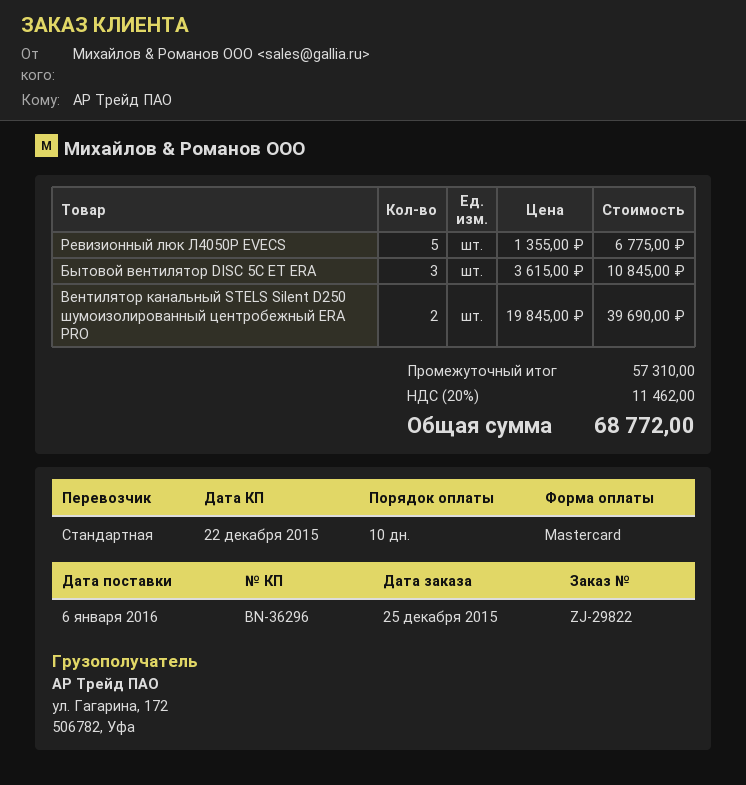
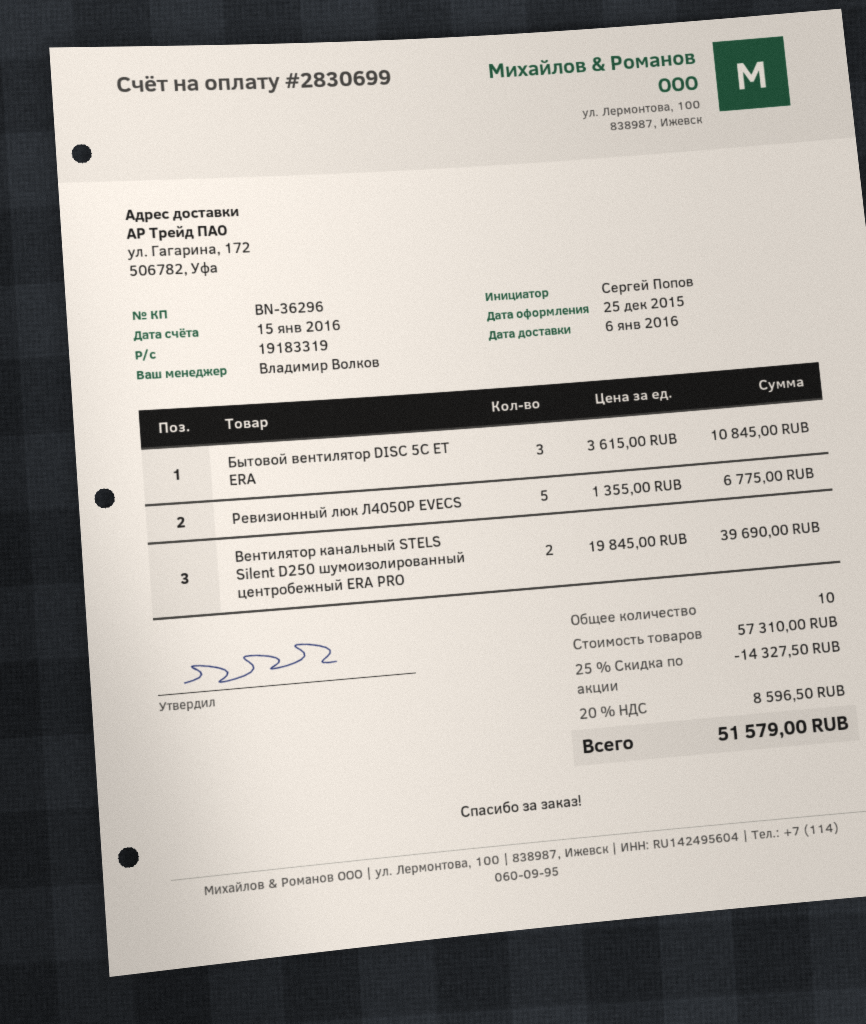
discount: none -> 25% = 14327.50
tax: 20% = 11462.00 -> 20% = 8596.50
total: 68772.00 -> 51579.00

